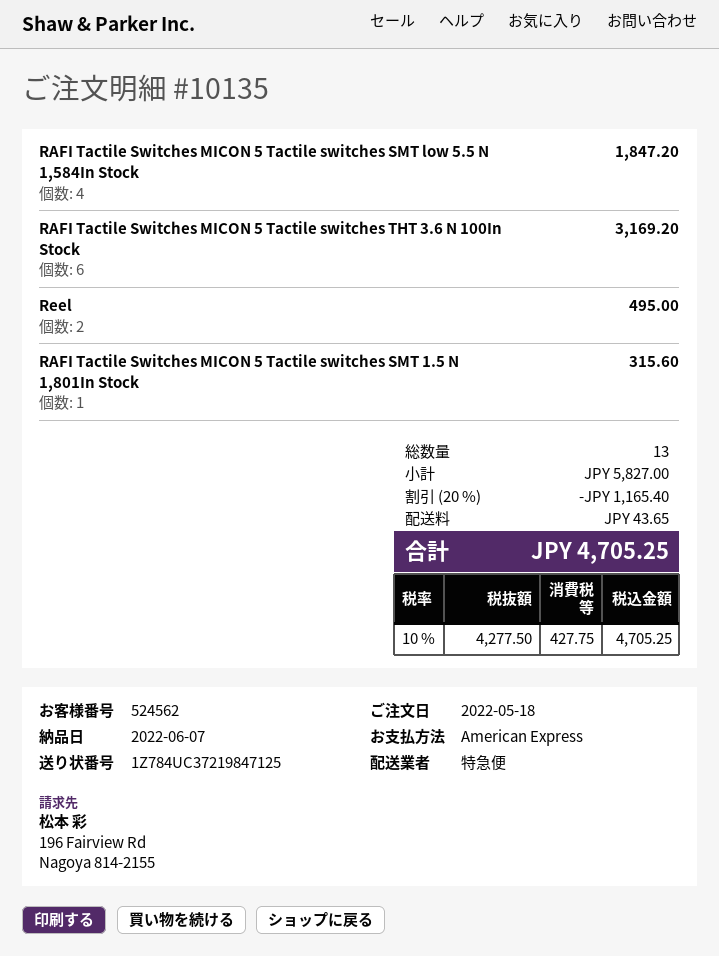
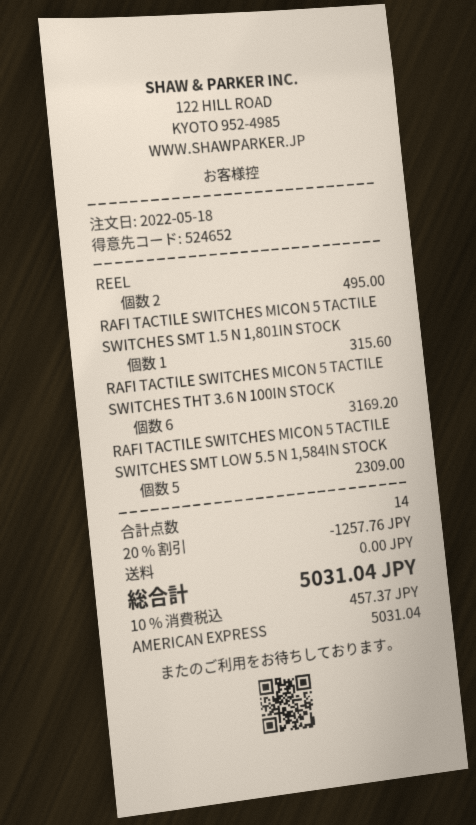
customer number: 524562 -> 524652
RAFI Tactile Switches MICON 5 Tactile switches SMT low 5.5 N 1,584In Stock: 4 for 1847.20 -> 5 for 2309.00
total quantity: 13 -> 14
discount: 20% = 1165.40 -> 20% = 1257.76
shipping: 43.65 -> 0.00
tax: 10% = 427.75 -> 10% = 457.37
total: 4705.25 -> 5031.04

